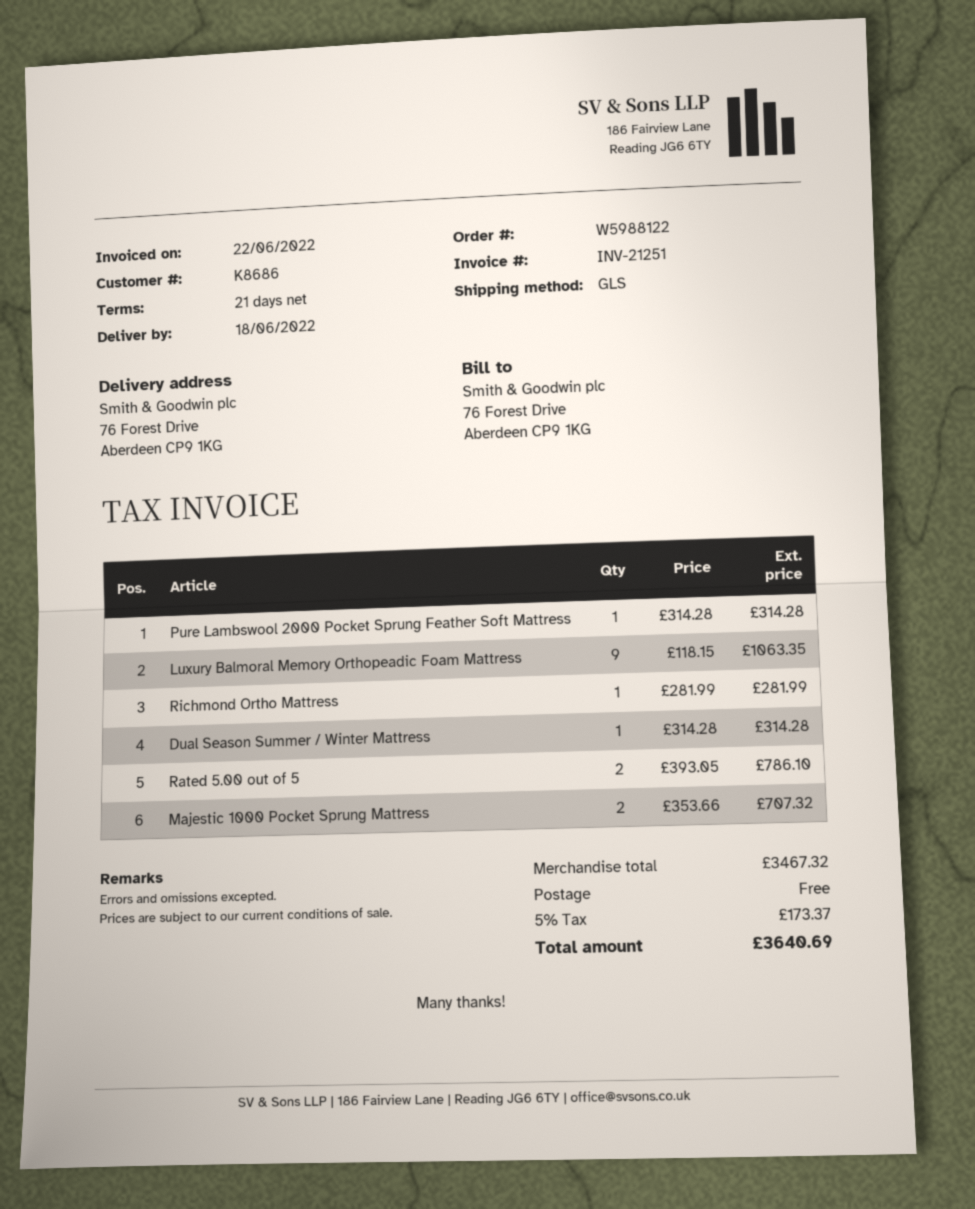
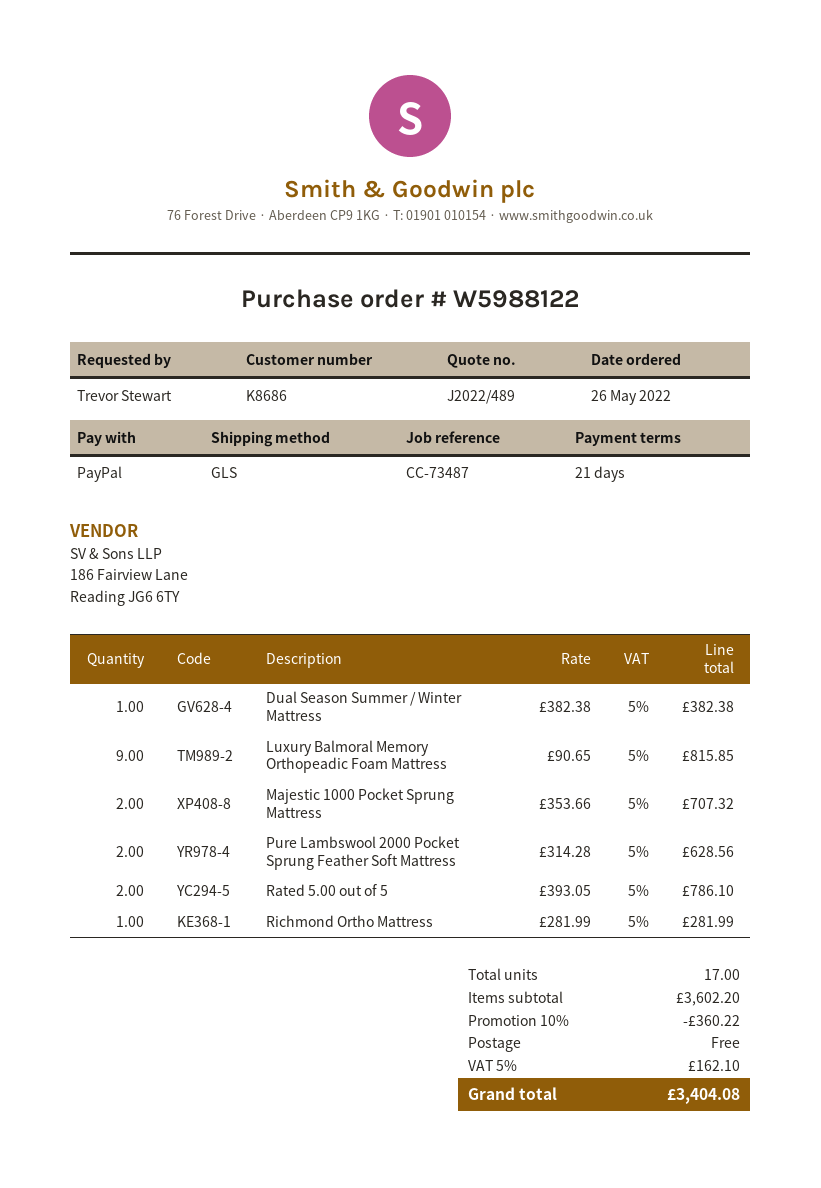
Pure Lambswool 2000 Pocket Sprung Feather Soft Mattress: 1 x 314.28 = 314.28 -> 2 x 314.28 = 628.56
Luxury Balmoral Memory Orthopeadic Foam Mattress: 9 x 118.15 = 1063.35 -> 9 x 90.65 = 815.85
Dual Season Summer / Winter Mattress: 1 x 314.28 = 314.28 -> 1 x 382.38 = 382.38
subtotal: 3467.32 -> 3602.20
discount: none -> 10% = 360.22
tax: 5% = 173.37 -> 5% = 162.10
total: 3640.69 -> 3404.08

